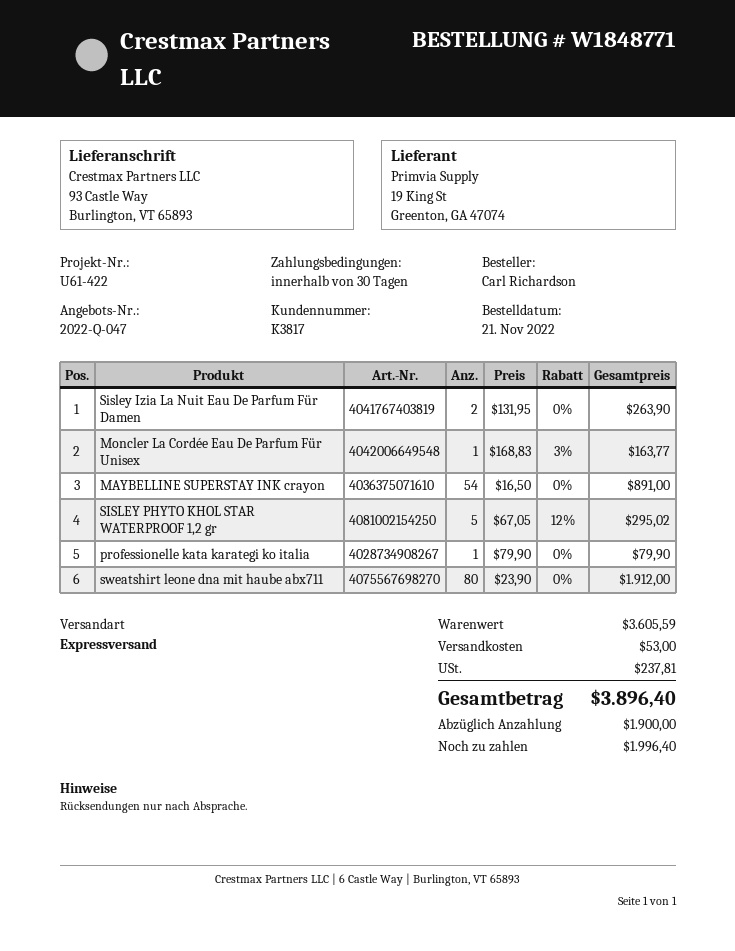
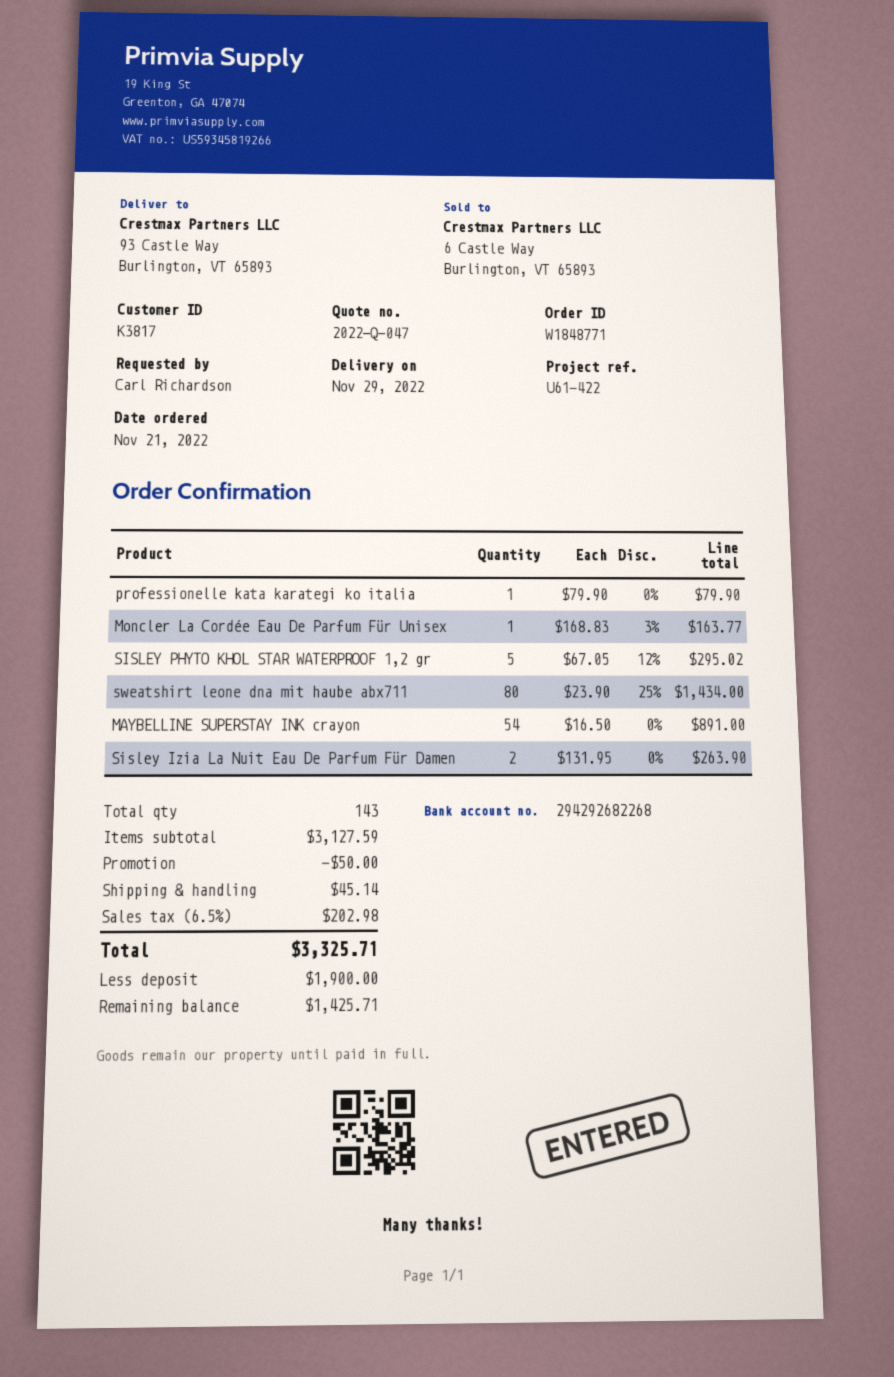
sweatshirt leone dna mit haube abx711: 80 x 23.90 = 1912.00 -> 80 x 23.90 - 25% = 1434.00
subtotal: 3605.59 -> 3127.59
discount: none -> 50.00
shipping: 53.00 -> 45.14
tax: 237.81 -> 202.98
total: 3896.40 -> 3325.71
balance: 1996.40 -> 1425.71

